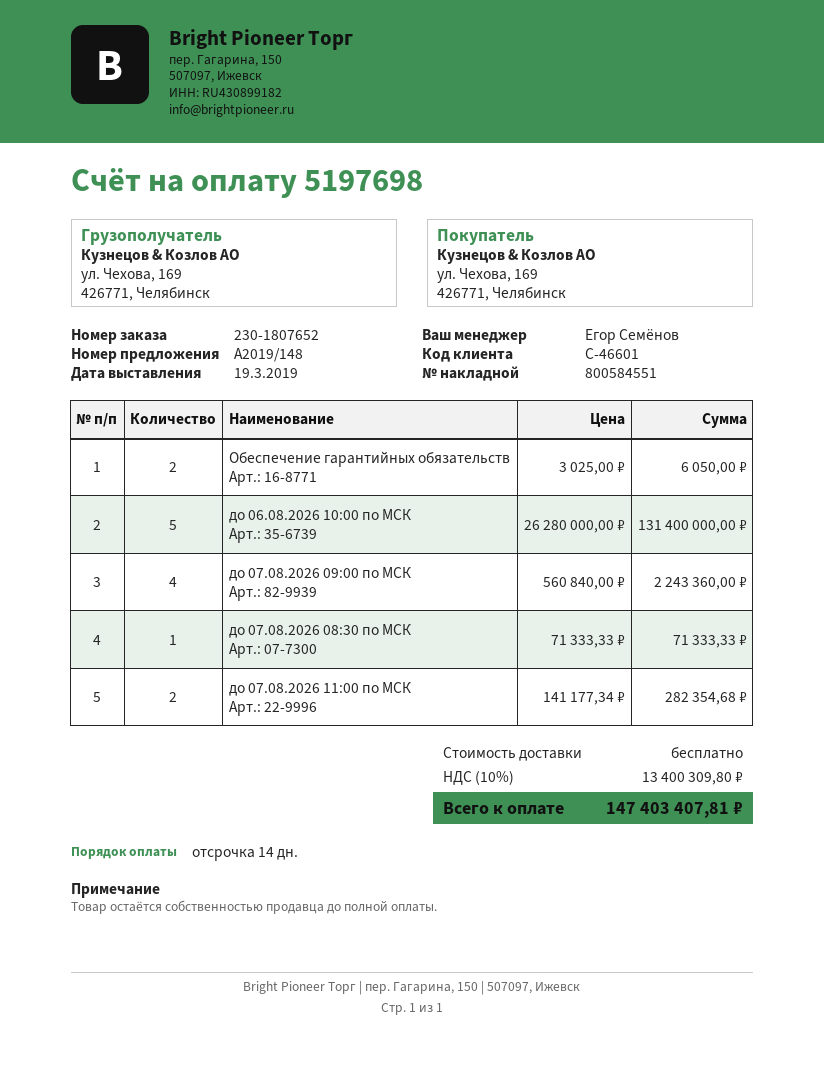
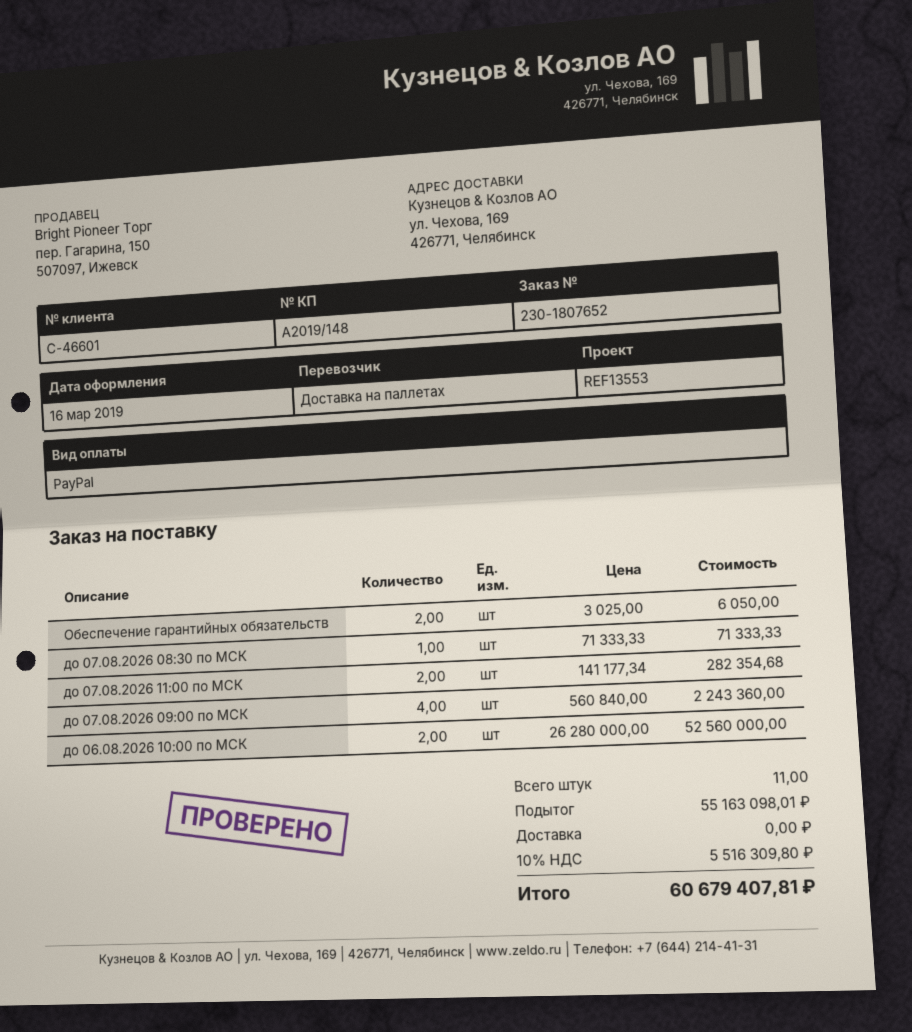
до 06.08.2026 10:00 по МСК: 5 x 26280000.00 = 131400000.00 -> 2 x 26280000.00 = 52560000.00
tax: 10% = 13400309.80 -> 10% = 5516309.80
total: 147403407.81 -> 60679407.81

